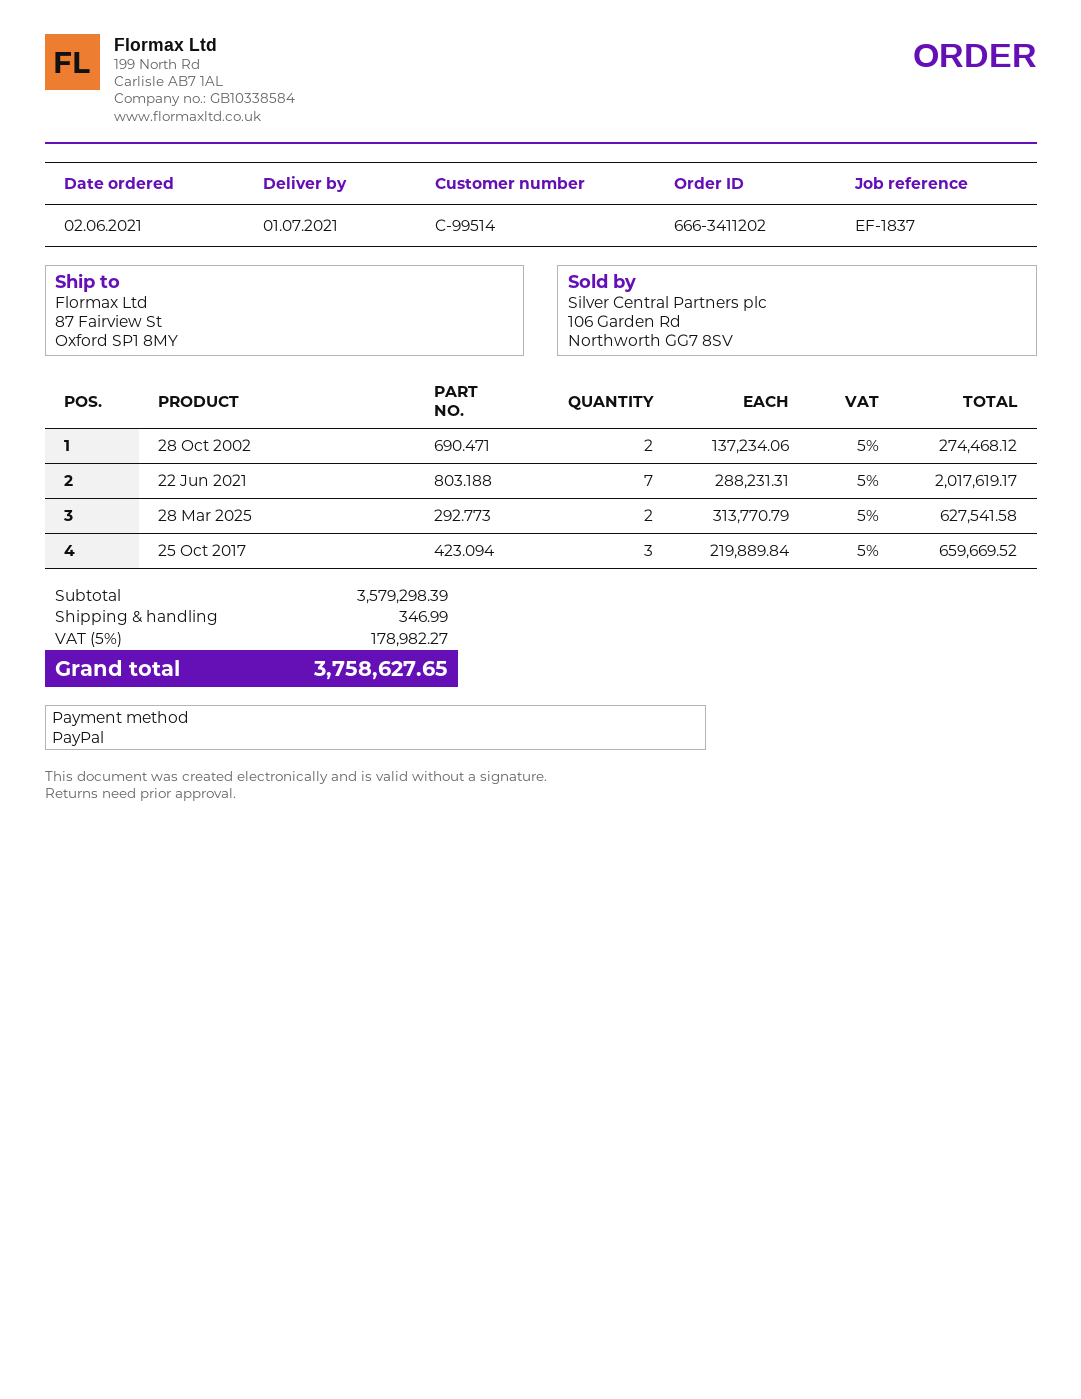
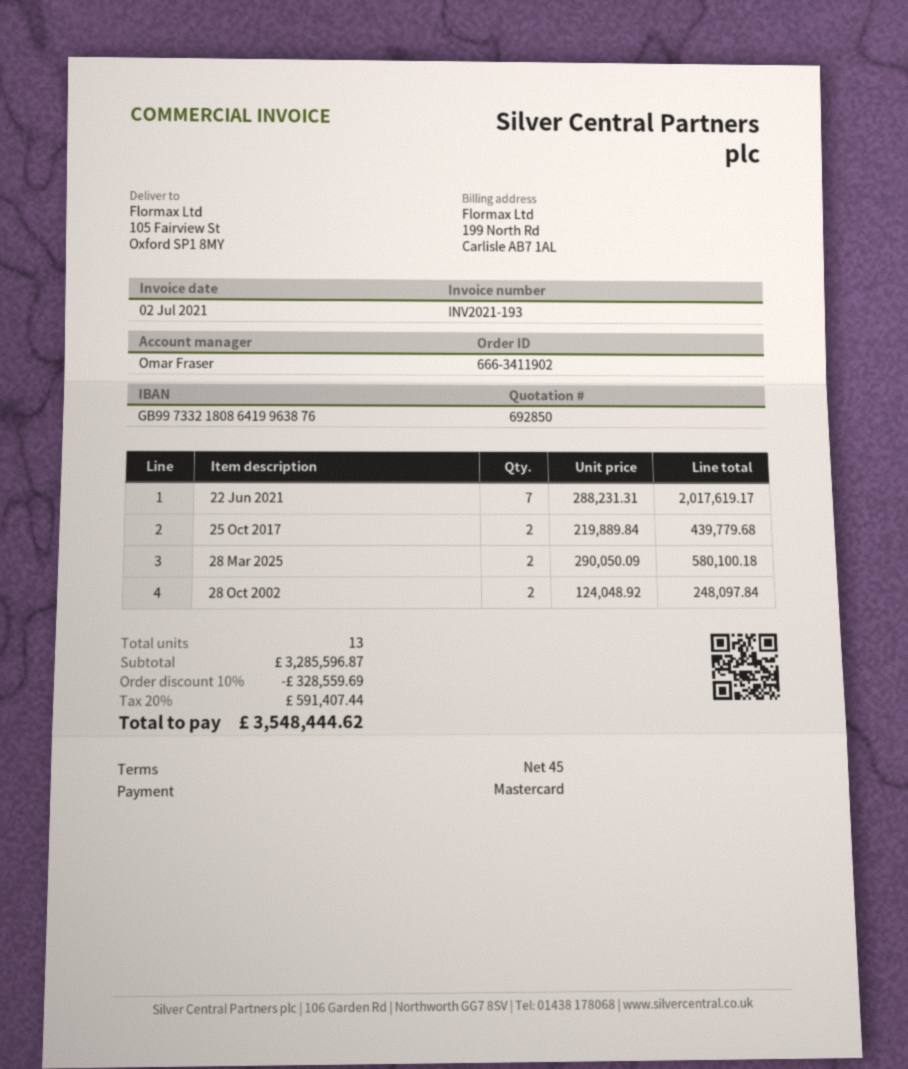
order number: 666-3411202 -> 666-3411902
payment method: PayPal -> Mastercard
ship to: 87 Fairview St, Oxford SP1 8MY -> 105 Fairview St, Oxford SP1 8MY
28 Oct 2002: 2 x 137234.06 = 274468.12 -> 2 x 124048.92 = 248097.84
28 Mar 2025: 2 x 313770.79 = 627541.58 -> 2 x 290050.09 = 580100.18
25 Oct 2017: 3 x 219889.84 = 659669.52 -> 2 x 219889.84 = 439779.68
subtotal: 3579298.39 -> 3285596.87
discount: none -> 10% = 328559.69
shipping: 346.99 -> none
tax: 5% = 178982.27 -> 20% = 591407.44
total: 3758627.65 -> 3548444.62

